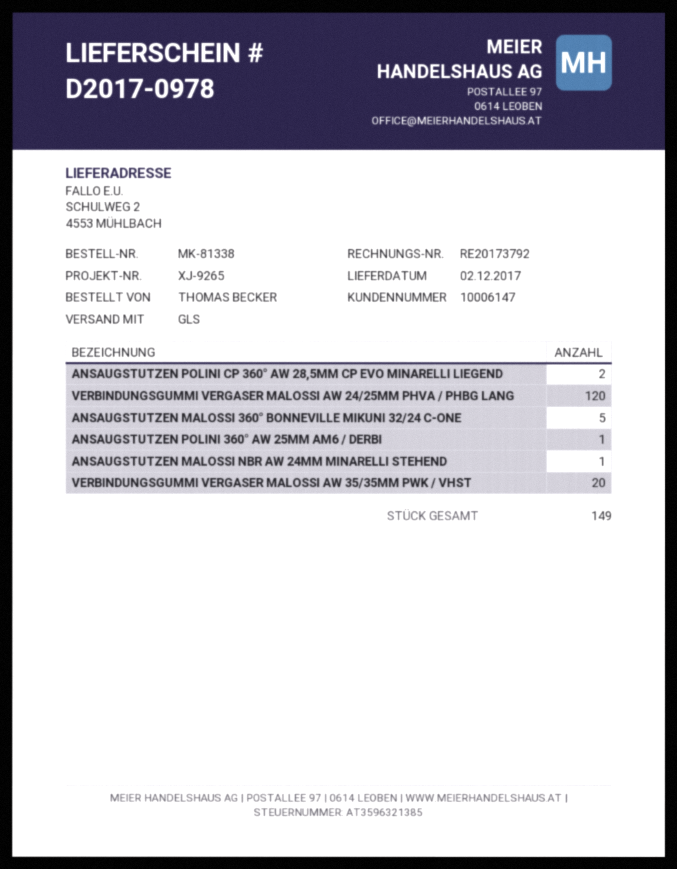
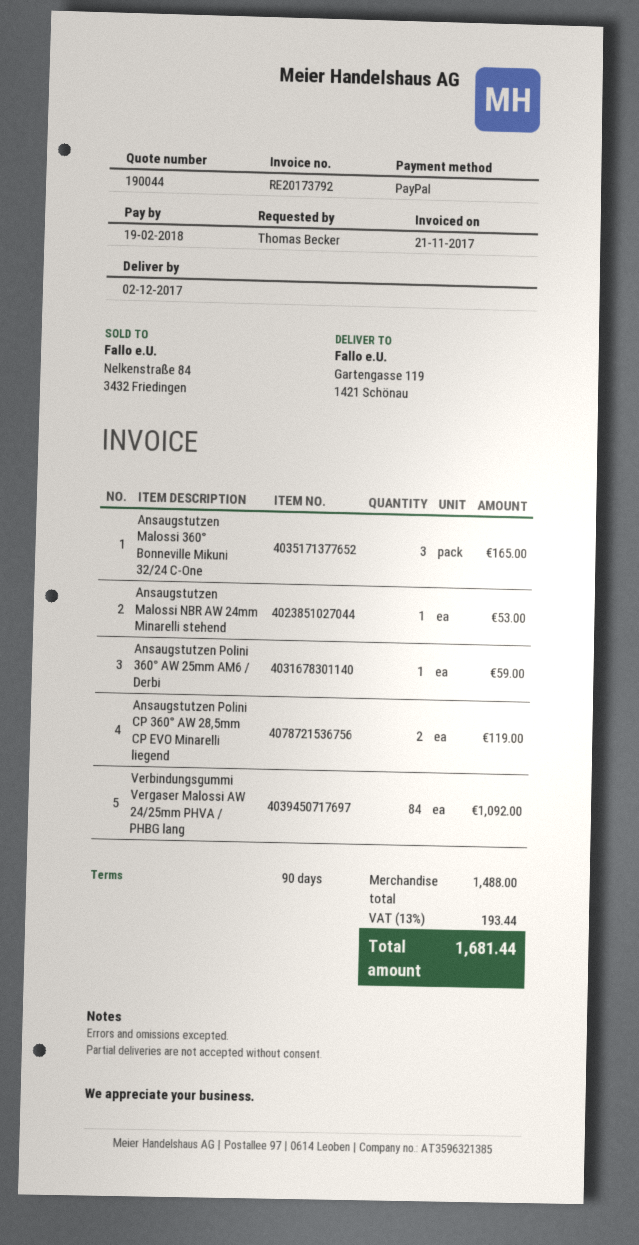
ship to: SCHULWEG 2, 4553 MÜHLBACH -> Gartengasse 119, 1421 Schönau
VERBINDUNGSGUMMI VERGASER MALOSSI AW 24/25MM PHVA / PHBG LANG: 120 -> 84
ANSAUGSTUTZEN MALOSSI 360° BONNEVILLE MIKUNI 32/24 C-ONE: 5 -> 3
VERBINDUNGSGUMMI VERGASER MALOSSI AW 35/35MM PWK / VHST: 20 -> none

